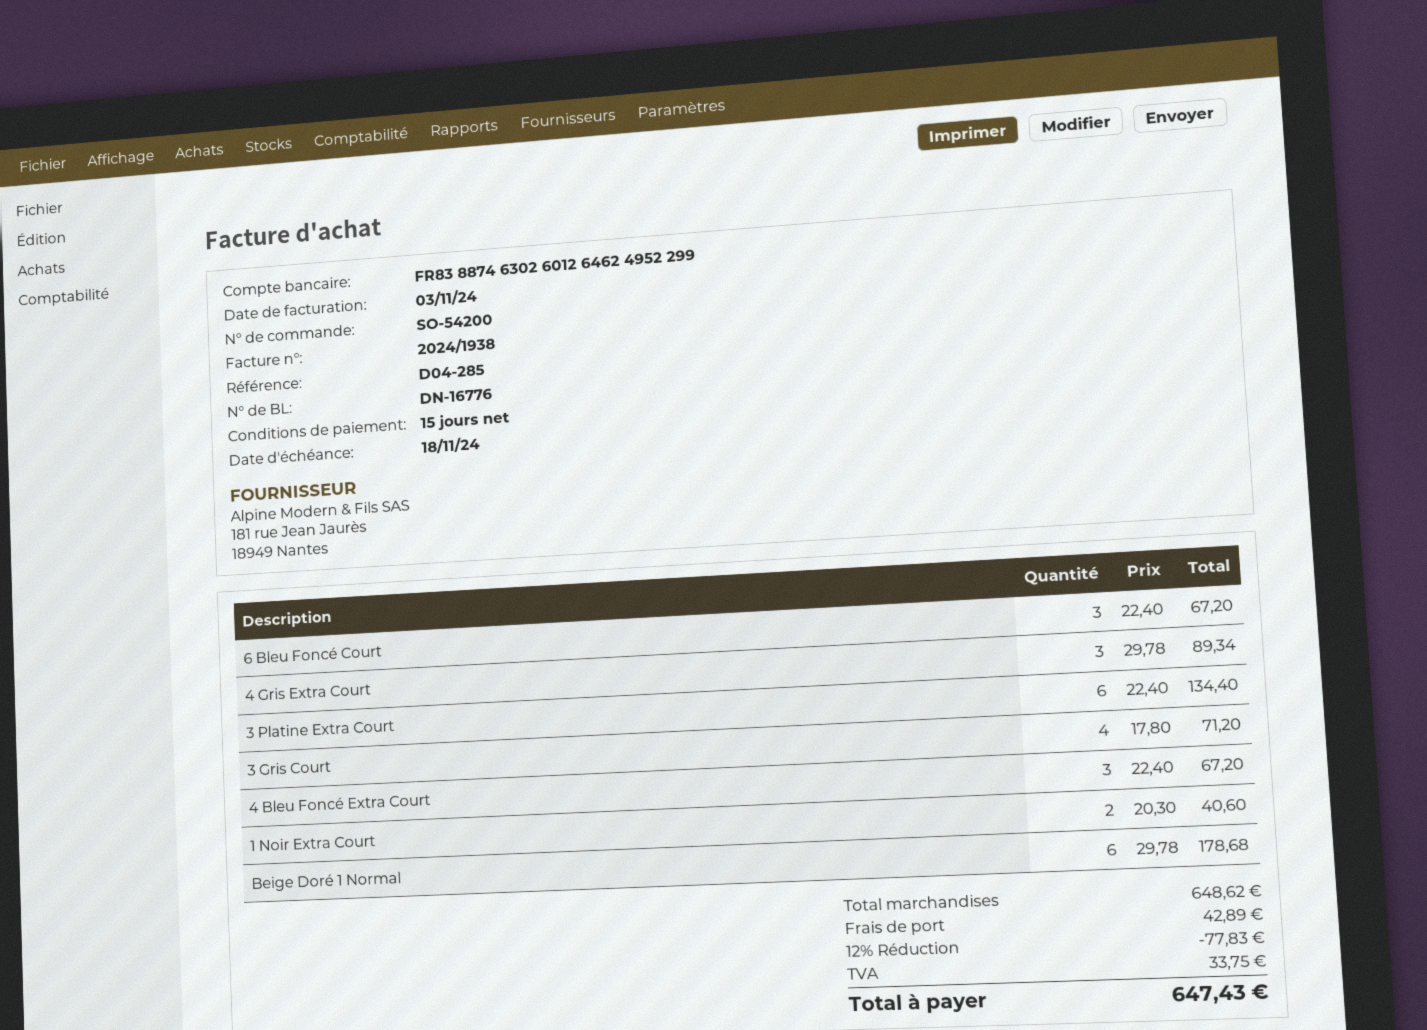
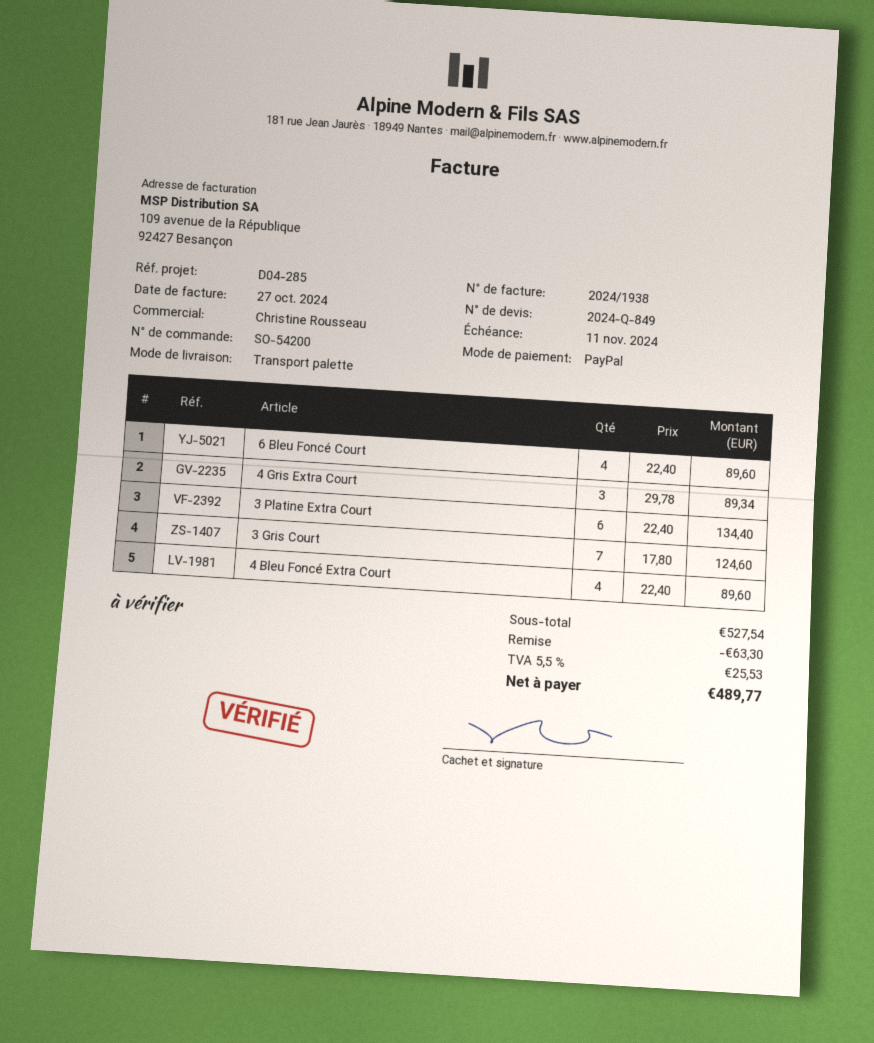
invoice date: 2024-11-03 -> 2024-10-27
due date: 2024-11-18 -> 2024-11-11
6 Bleu Foncé Court: 3 x 22.40 = 67.20 -> 4 x 22.40 = 89.60
3 Gris Court: 4 x 17.80 = 71.20 -> 7 x 17.80 = 124.60
4 Bleu Foncé Extra Court: 3 x 22.40 = 67.20 -> 4 x 22.40 = 89.60
1 Noir Extra Court: 2 x 20.30 = 40.60 -> none
Beige Doré 1 Normal: 6 x 29.78 = 178.68 -> none
subtotal: 648.62 -> 527.54
discount: 77.83 -> 63.30
shipping: 42.89 -> none
tax: 33.75 -> 25.53
total: 647.43 -> 489.77

